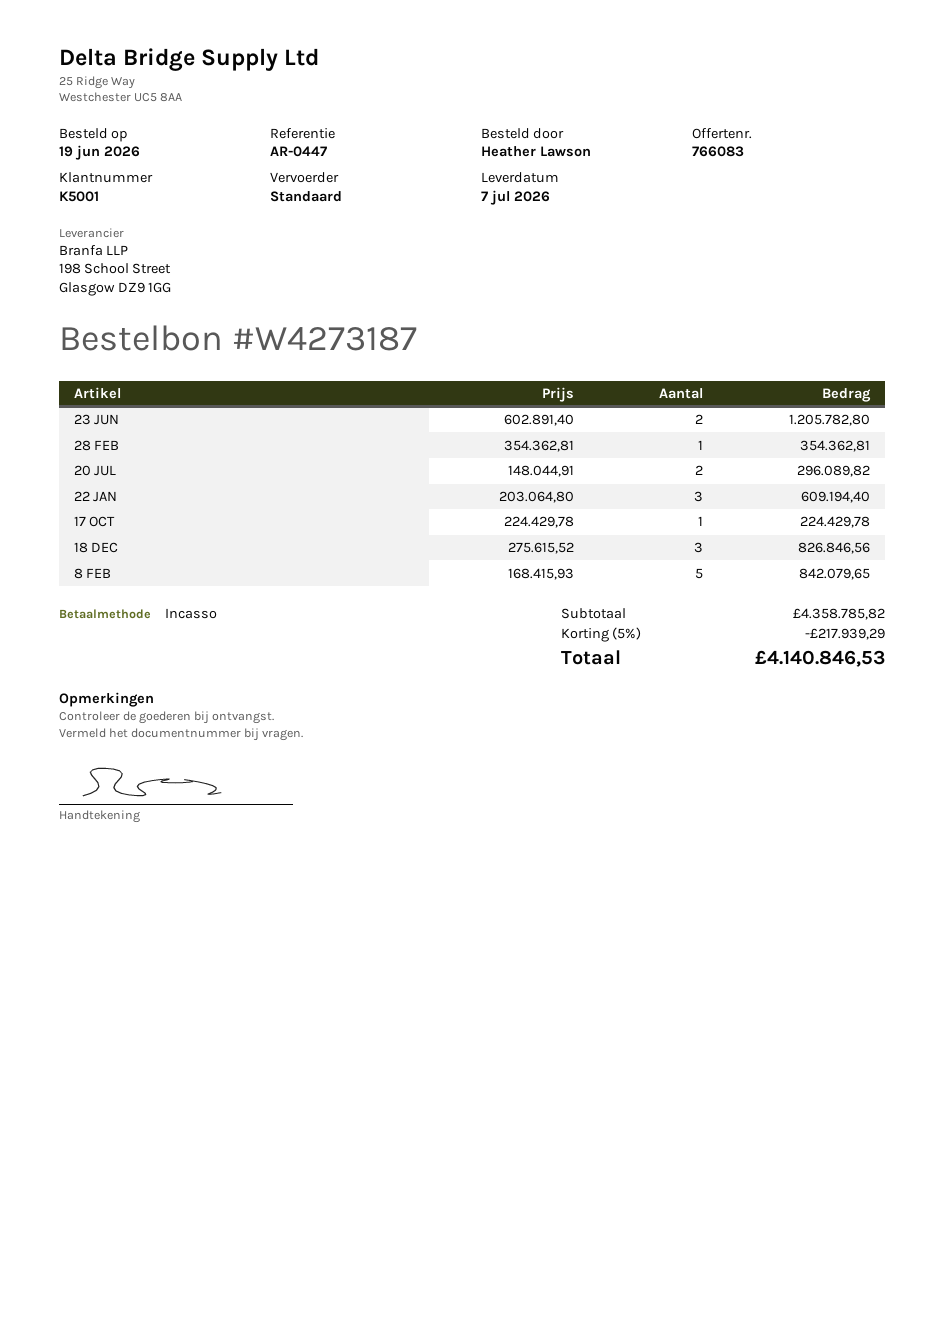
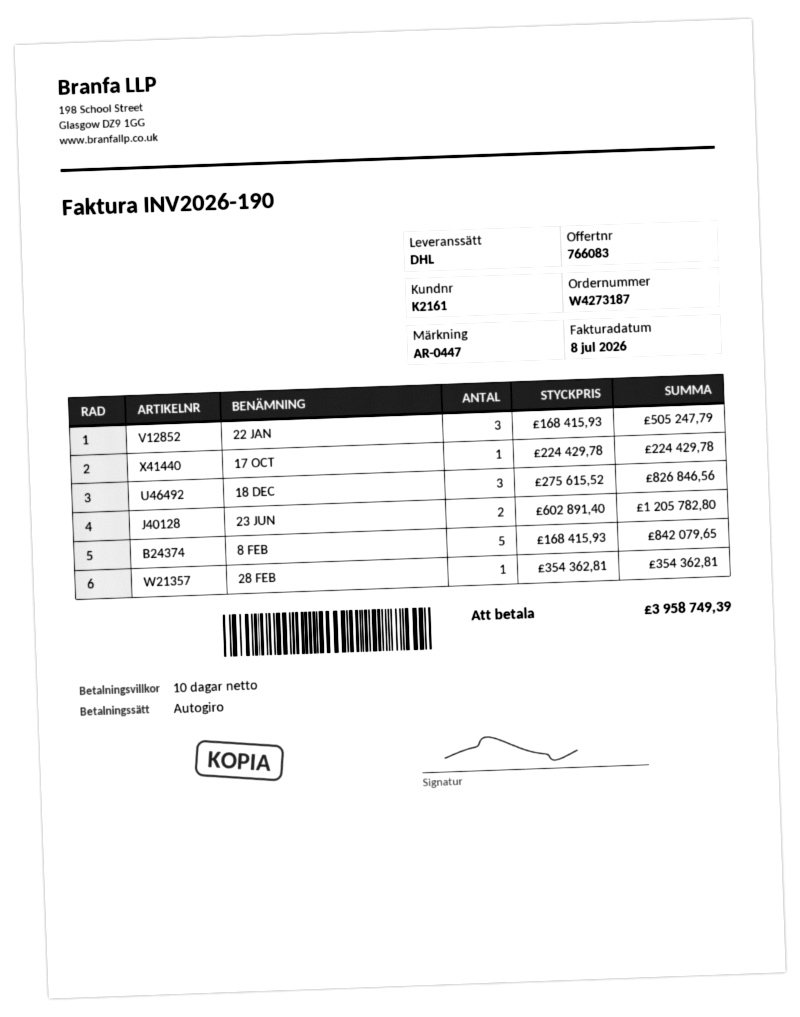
customer number: K5001 -> K2161
shipping method: standard -> DHL
20 JUL: 2 x 148044.91 = 296089.82 -> none
22 JAN: 3 x 203064.80 = 609194.40 -> 3 x 168415.93 = 505247.79
discount: 5% = 217939.29 -> none
total: 4140846.53 -> 3958749.39

